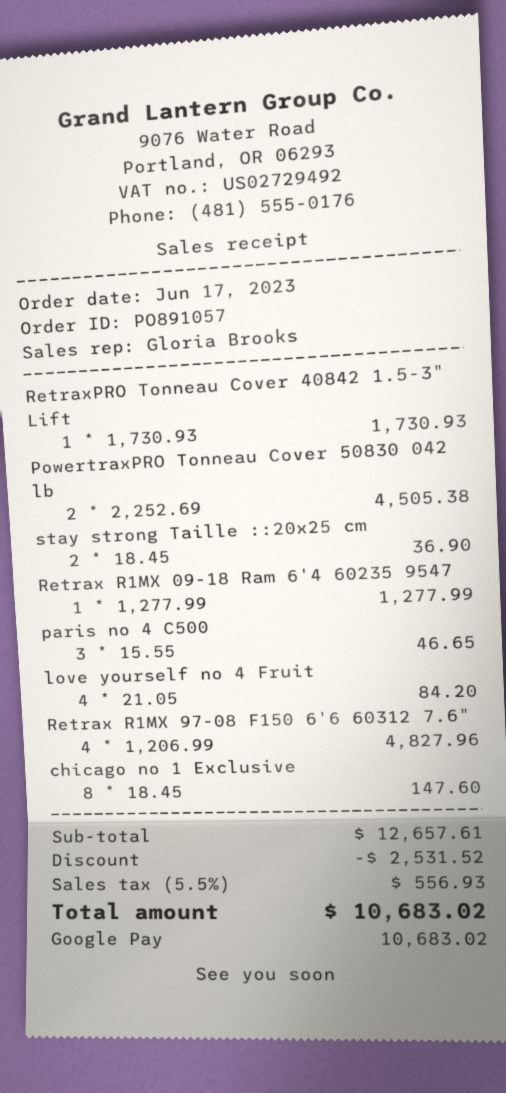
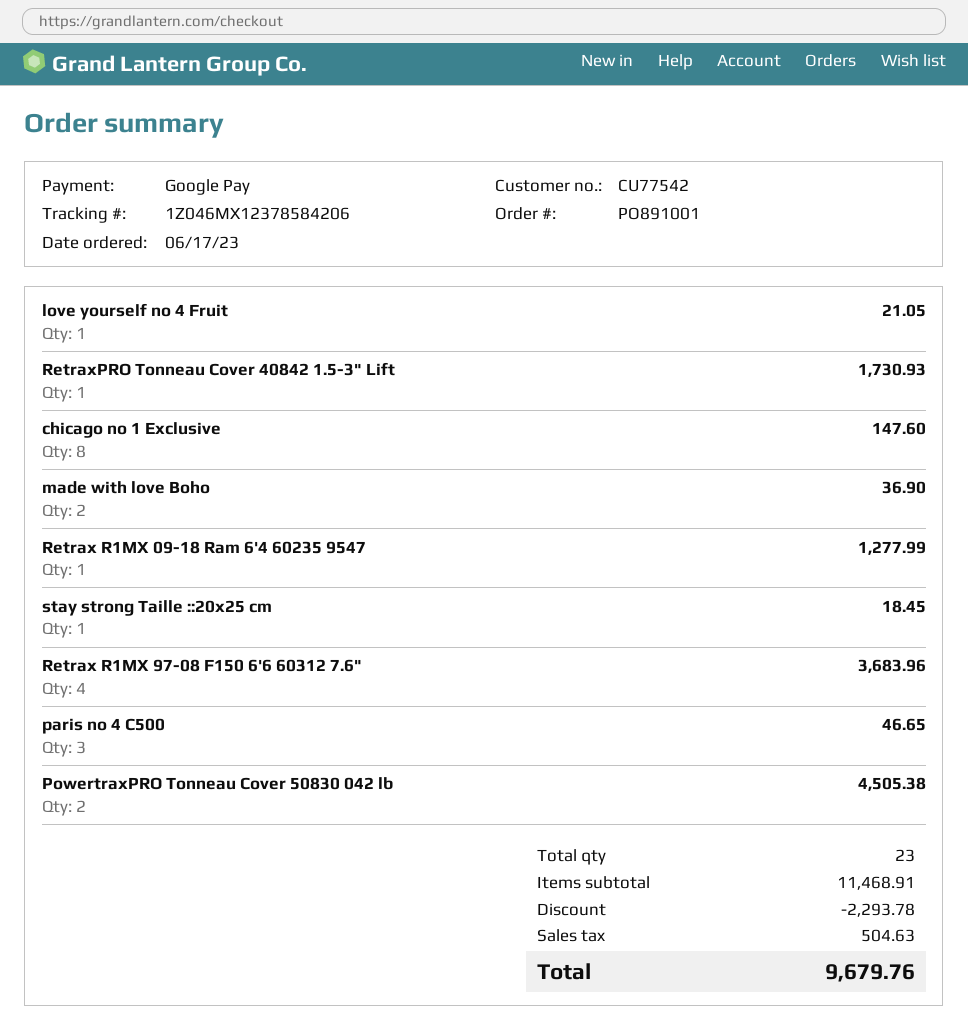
order number: PO891057 -> PO891001
stay strong Taille ::20x25 cm: 2 for 36.90 -> 1 for 18.45
love yourself no 4 Fruit: 4 for 84.20 -> 1 for 21.05
Retrax R1MX 97-08 F150 6'6 60312 7.6": 4 for 4827.96 -> 4 for 3683.96
made with love Boho: none -> 2 for 36.90
subtotal: 12657.61 -> 11468.91
discount: 2531.52 -> 2293.78
tax: 556.93 -> 504.63
total: 10683.02 -> 9679.76

